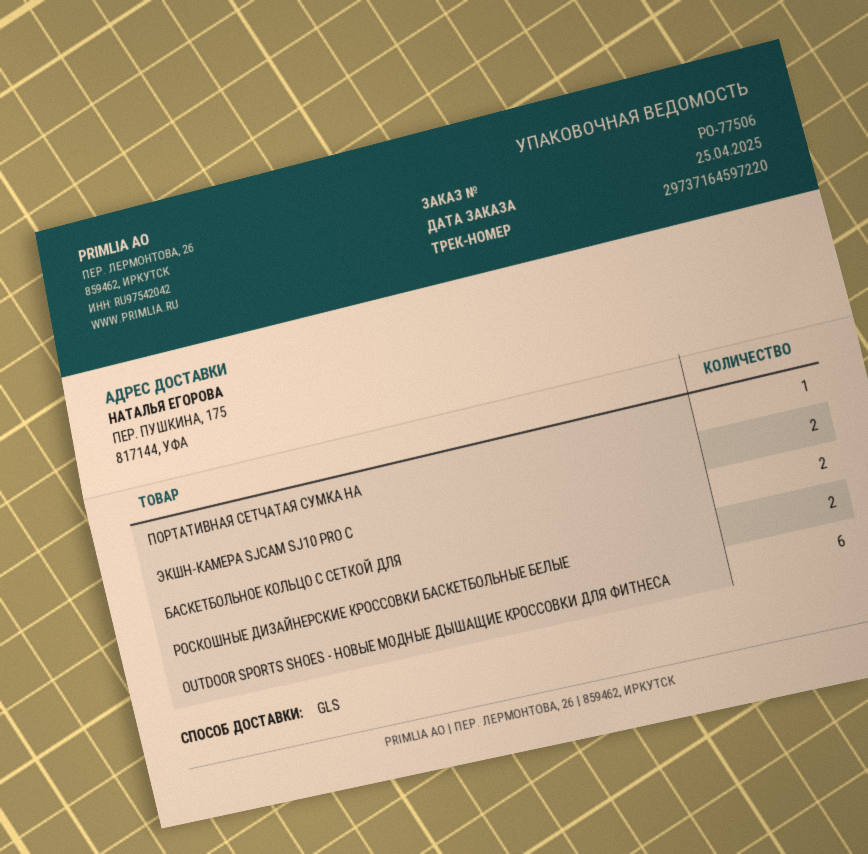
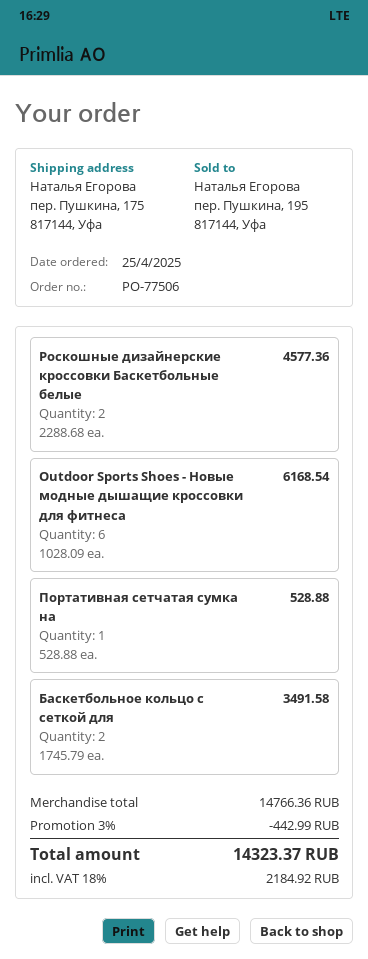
ЭКШН-КАМЕРА SJCAM SJ10 PRO С: 2 -> none

